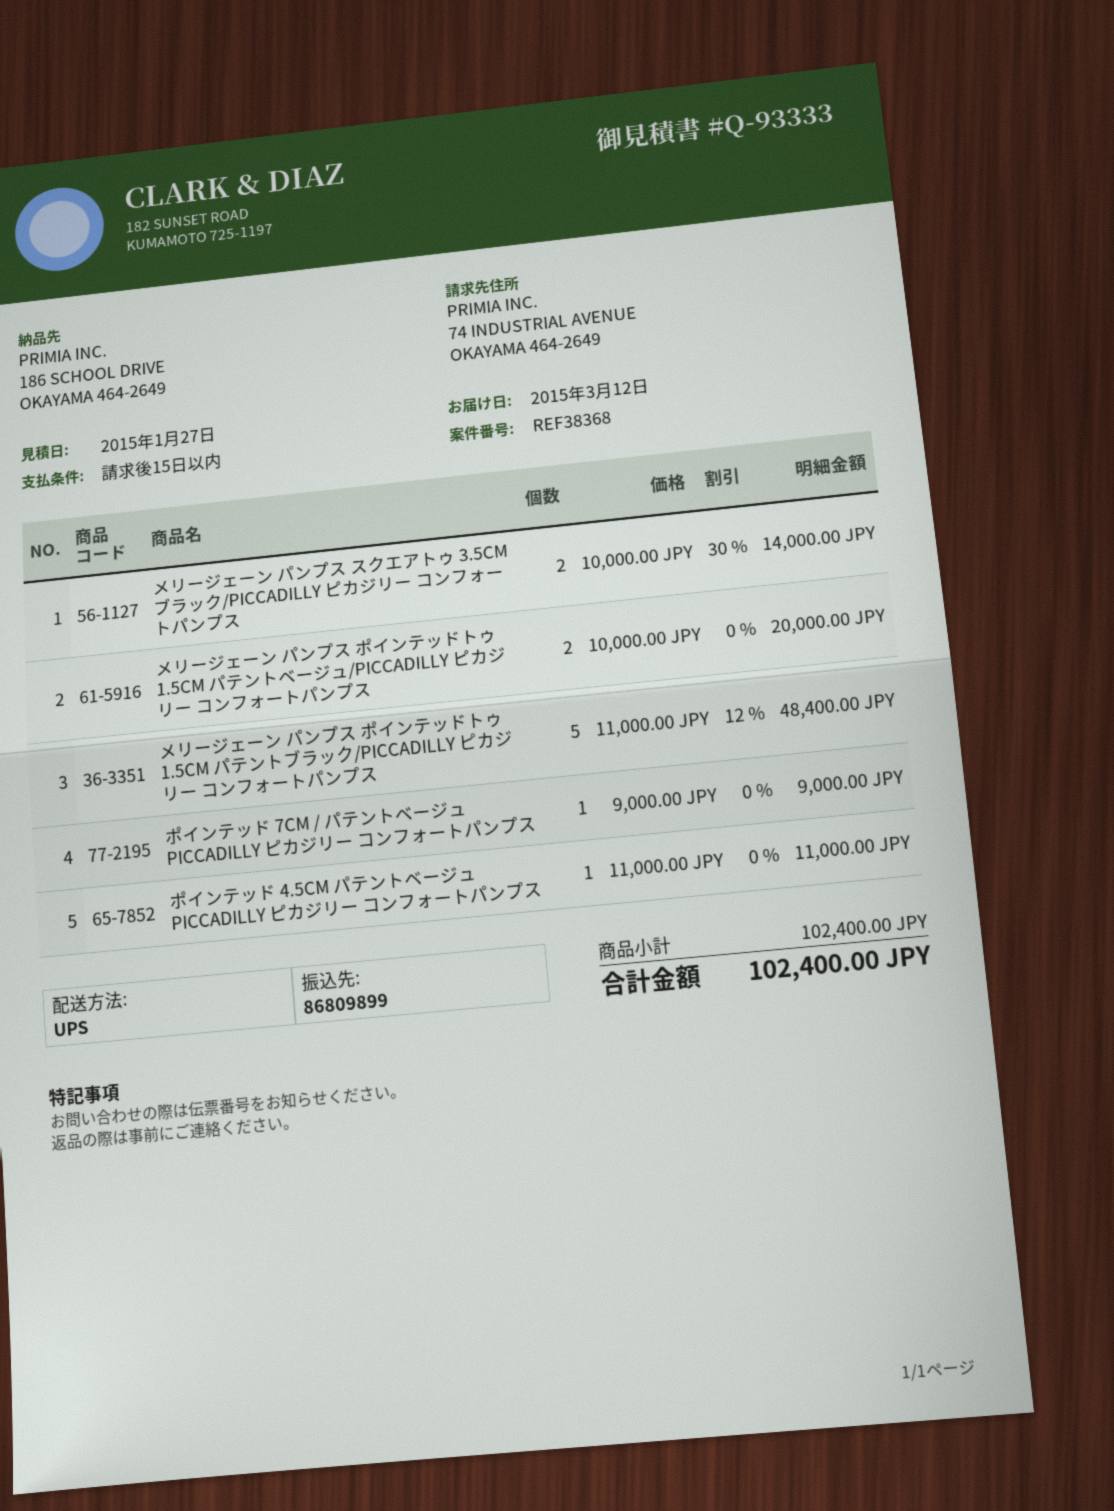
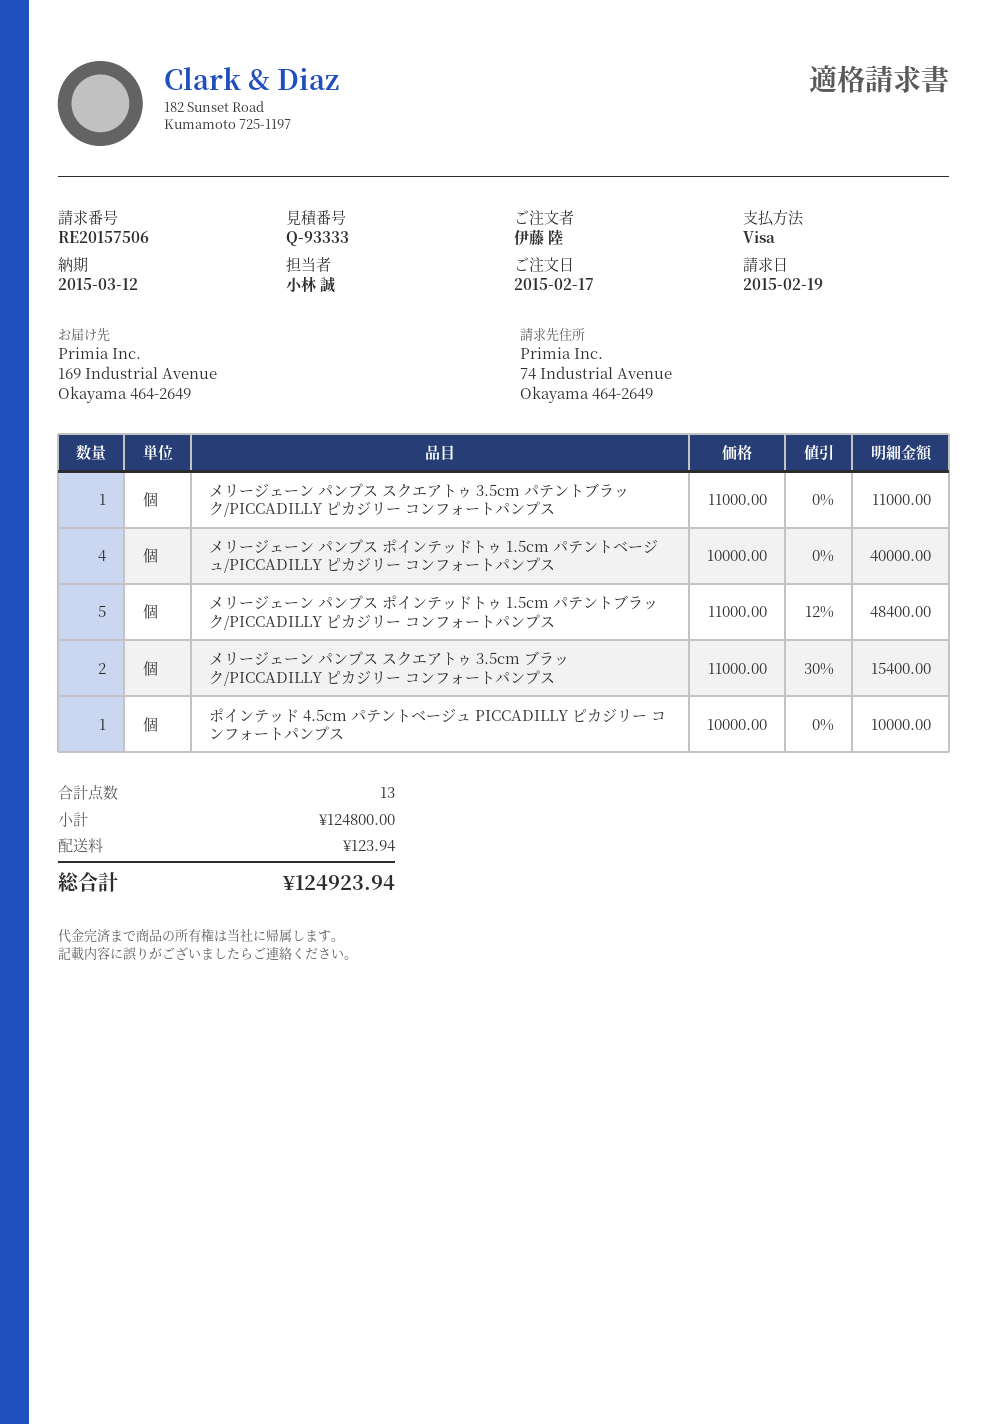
ship to: 186 SCHOOL DRIVE, OKAYAMA 464-2649 -> 169 Industrial Avenue, Okayama 464-2649
メリージェーン パンプス スクエアトゥ 3.5CM ブラック/PICCADILLY ピカジリー コンフォートパンプス: 2 x 10000.00 - 30% = 14000.00 -> 2 x 11000.00 - 30% = 15400.00
メリージェーン パンプス ポインテッドトゥ 1.5CM パテントベージュ/PICCADILLY ピカジリー コンフォートパンプス: 2 x 10000.00 = 20000.00 -> 4 x 10000.00 = 40000.00
ポインテッド 7CM / パテントベージュ PICCADILLY ピカジリー コンフォートパンプス: 1 x 9000.00 = 9000.00 -> none
ポインテッド 4.5CM パテントベージュ PICCADILLY ピカジリー コンフォートパンプス: 1 x 11000.00 = 11000.00 -> 1 x 10000.00 = 10000.00
メリージェーン パンプス スクエアトゥ 3.5cm パテントブラック/PICCADILLY ピカジリー コンフォートパンプス: none -> 1 x 11000.00 = 11000.00
subtotal: 102400.00 -> 124800.00
shipping: none -> 123.94
total: 102400.00 -> 124923.94

